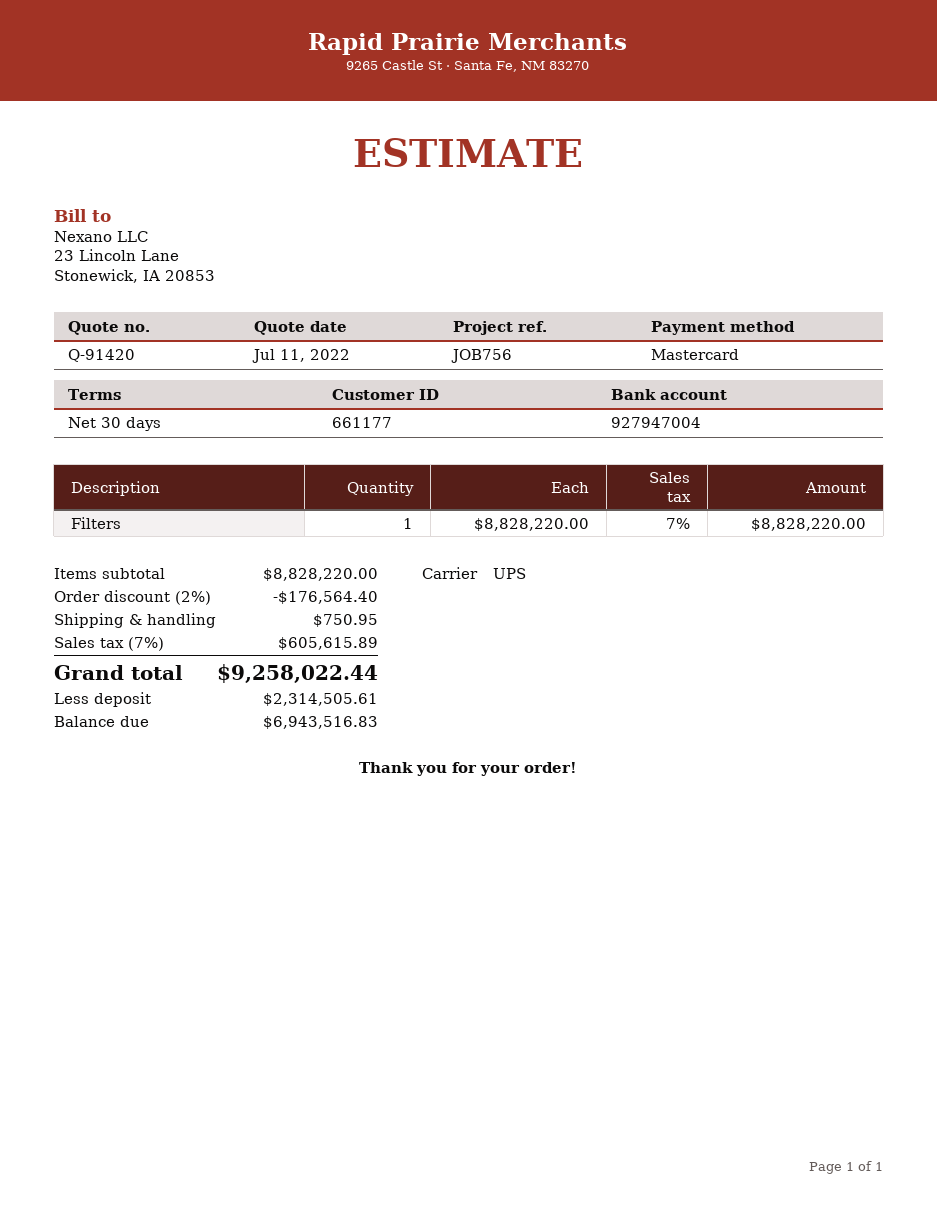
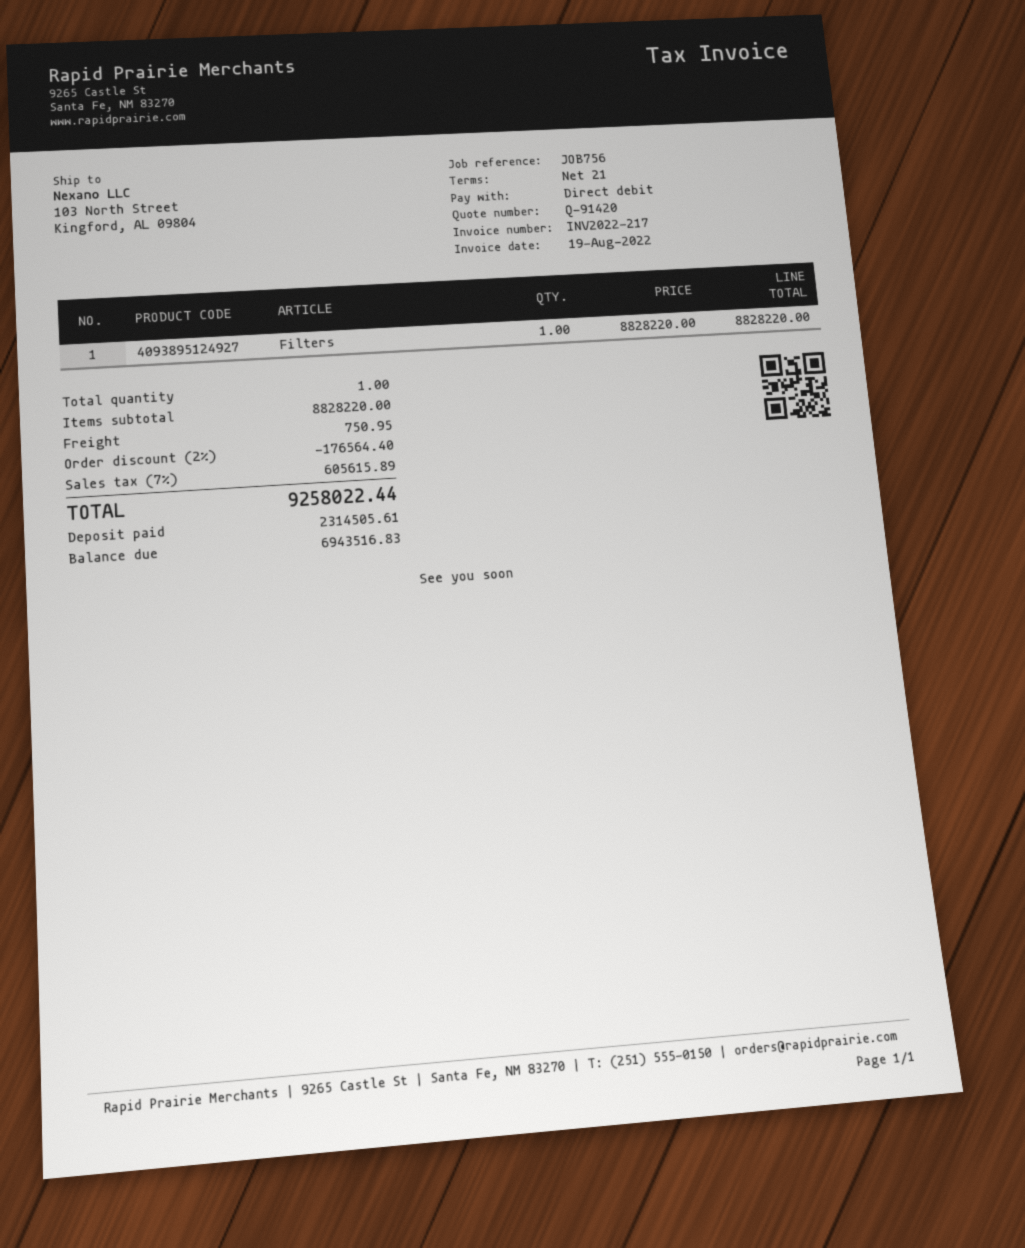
payment terms: 30 days -> 21 days
payment method: Mastercard -> direct debit

